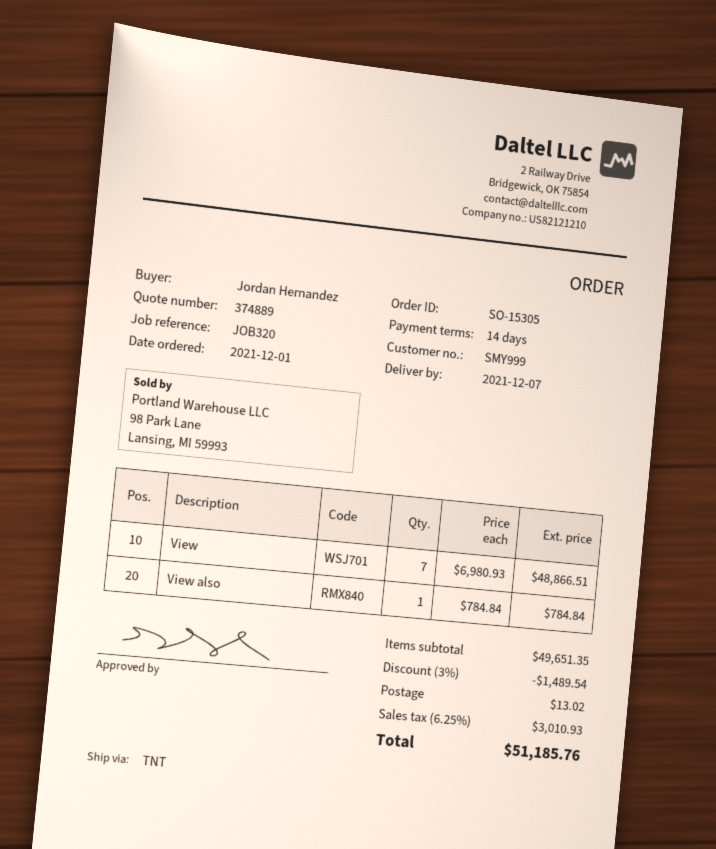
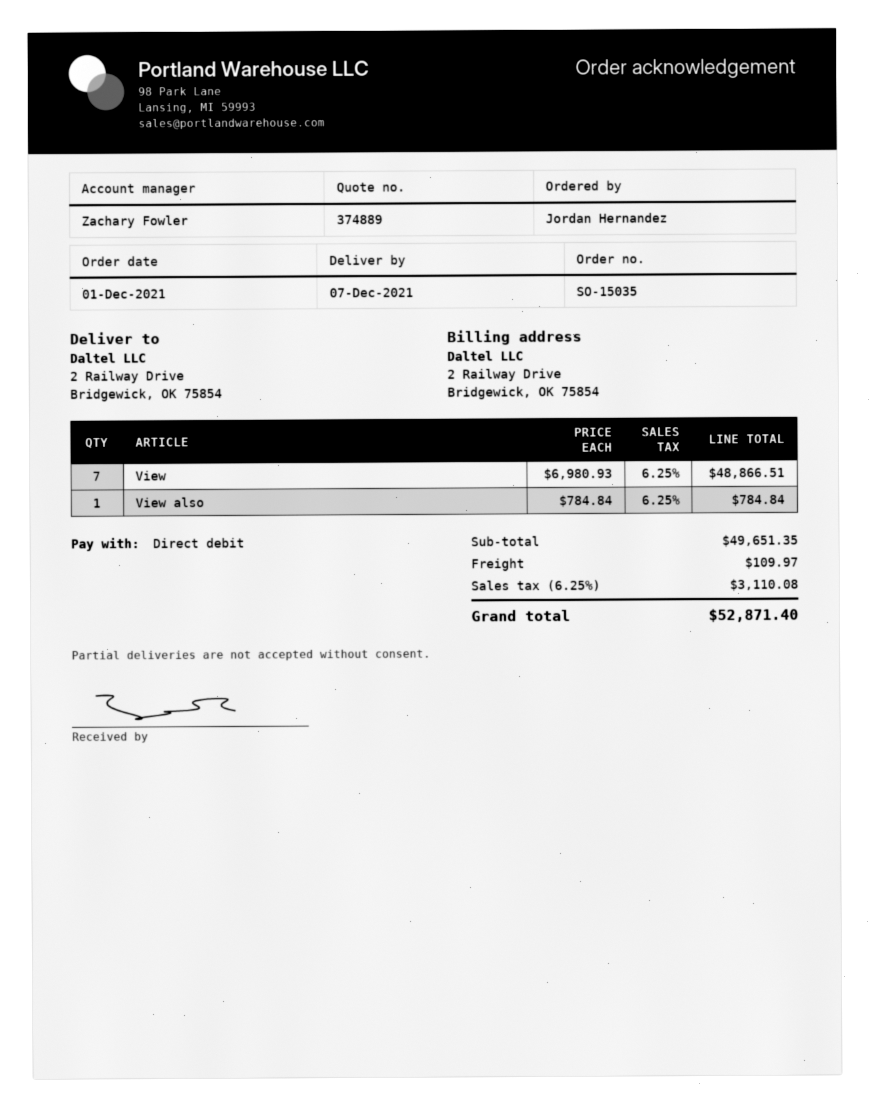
order number: SO-15305 -> SO-15035
discount: 3% = 1489.54 -> none
shipping: 13.02 -> 109.97
tax: 6.25% = 3010.93 -> 6.25% = 3110.08
total: 51185.76 -> 52871.40

